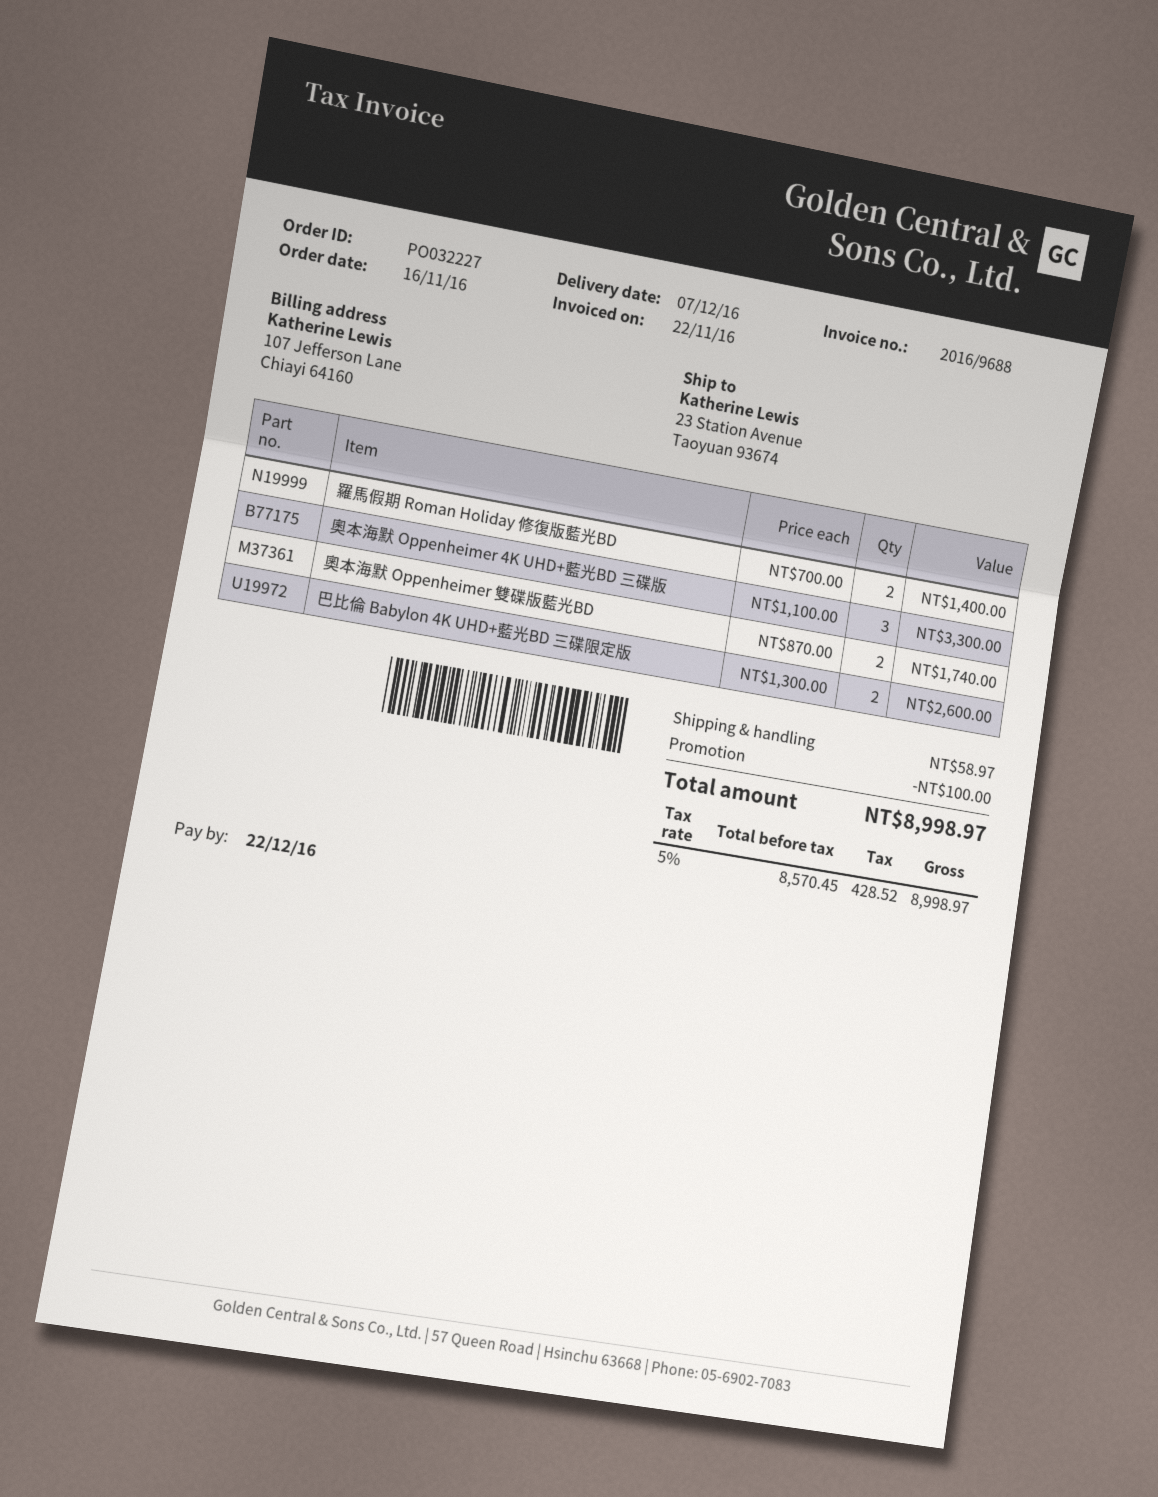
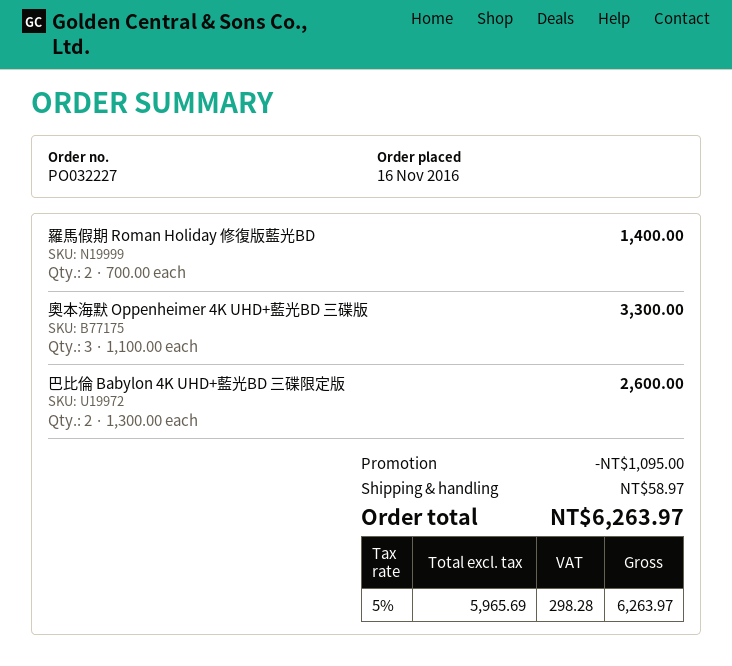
奧本海默 Oppenheimer 雙碟版藍光BD: 2 x 870.00 = 1740.00 -> none
discount: 100.00 -> 1095.00
net: 8570.45 -> 5965.69
tax: 5% = 428.52 -> 5% = 298.28
total: 8998.97 -> 6263.97

